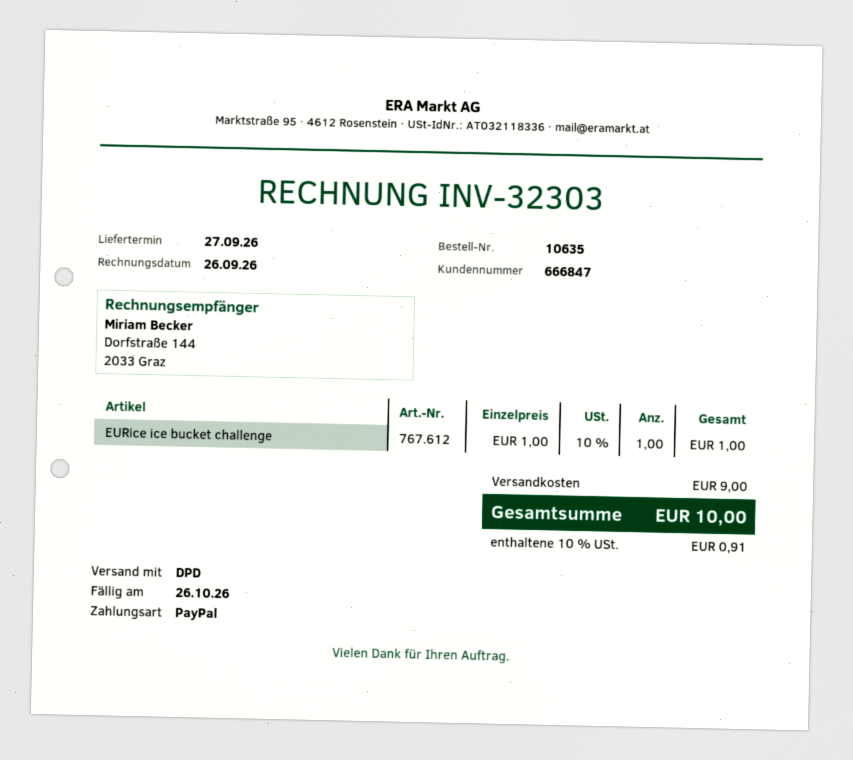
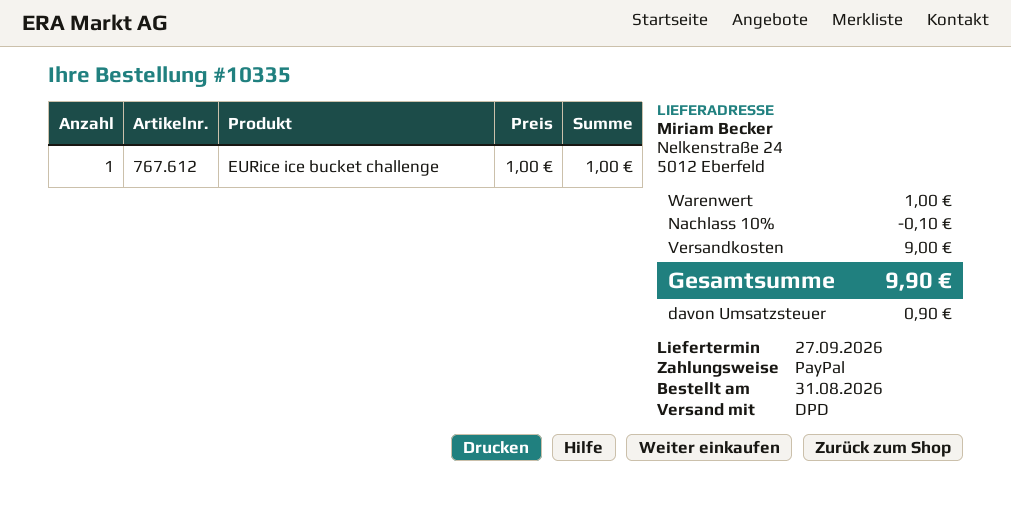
order number: 10635 -> 10335
discount: none -> 10% = 0.10
tax: 0.91 -> 0.90
total: 10.00 -> 9.90

